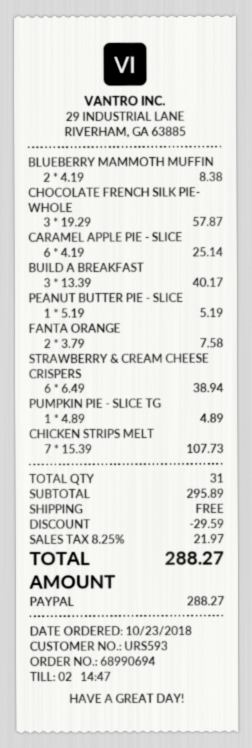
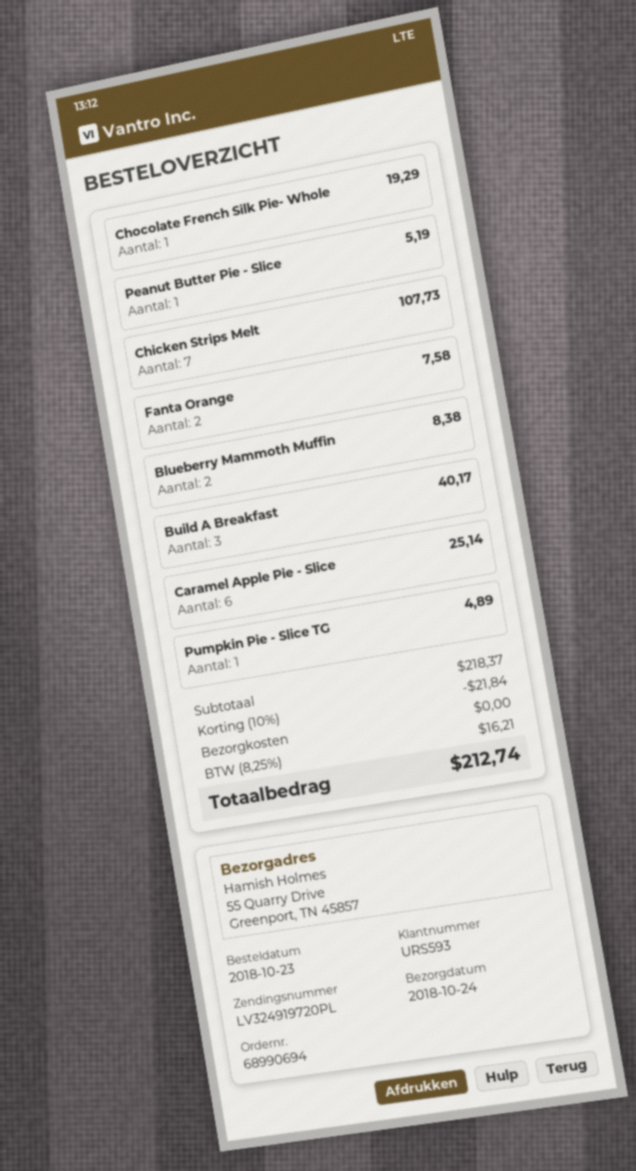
CHOCOLATE FRENCH SILK PIE- WHOLE: 3 for 57.87 -> 1 for 19.29
STRAWBERRY & CREAM CHEESE CRISPERS: 6 for 38.94 -> none
subtotal: 295.89 -> 218.37
discount: 29.59 -> 21.84
tax: 8.25% = 21.97 -> 8.25% = 16.21
total: 288.27 -> 212.74

